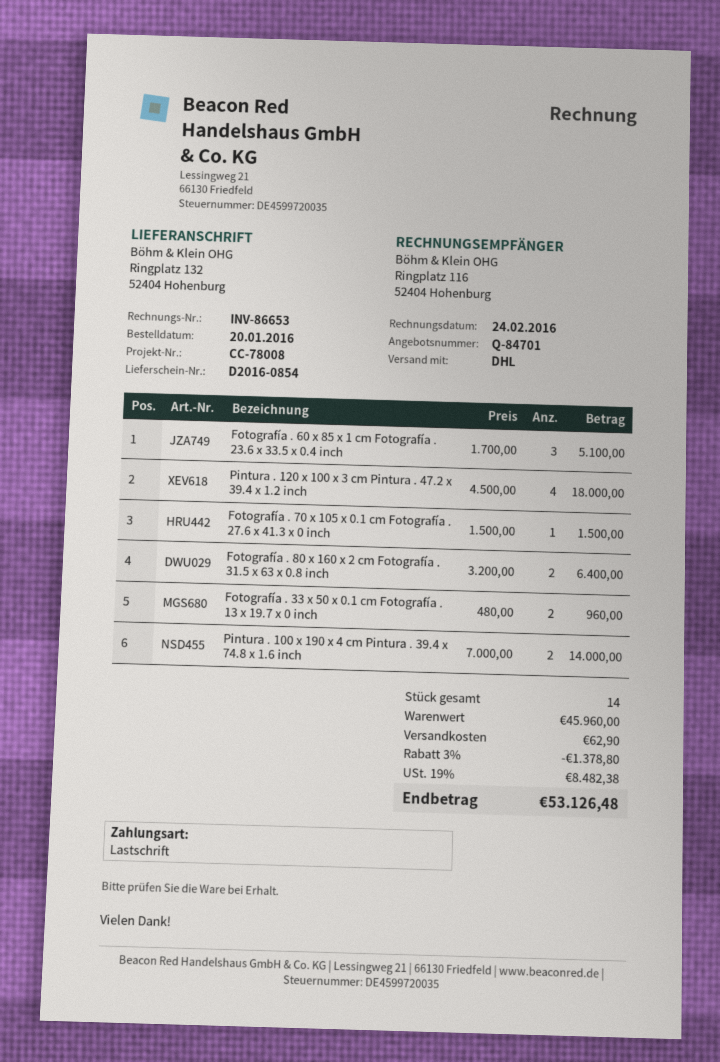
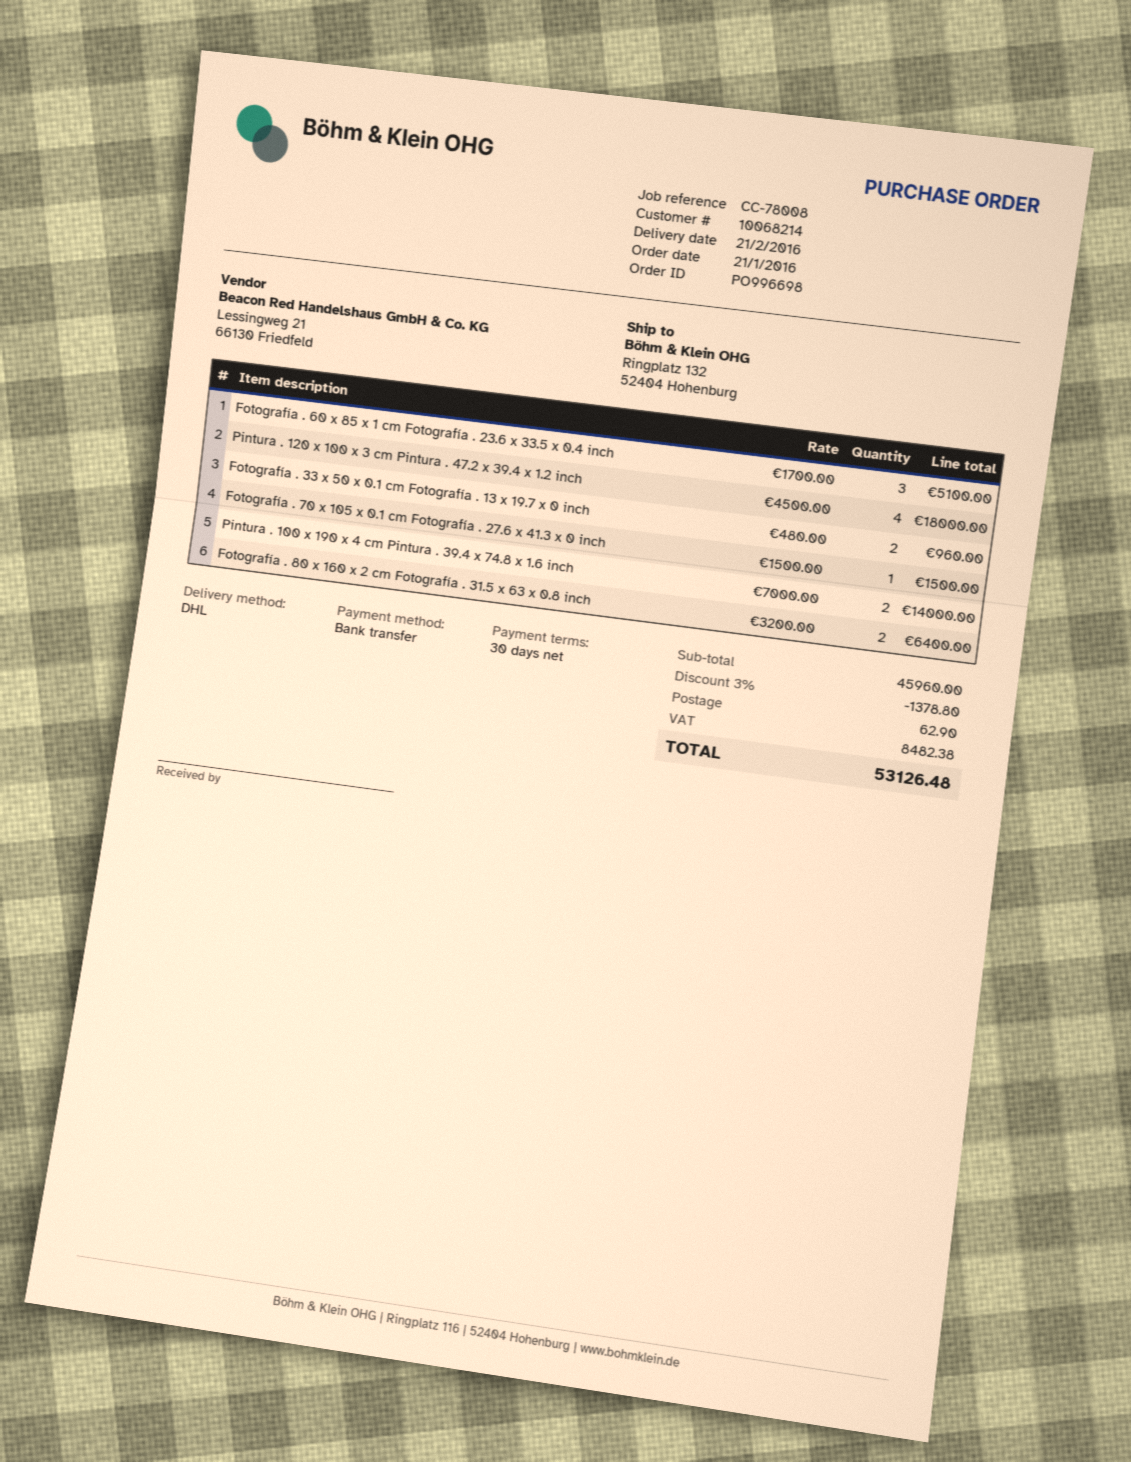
order date: 2016-01-20 -> 2016-01-21
payment method: direct debit -> bank transfer

